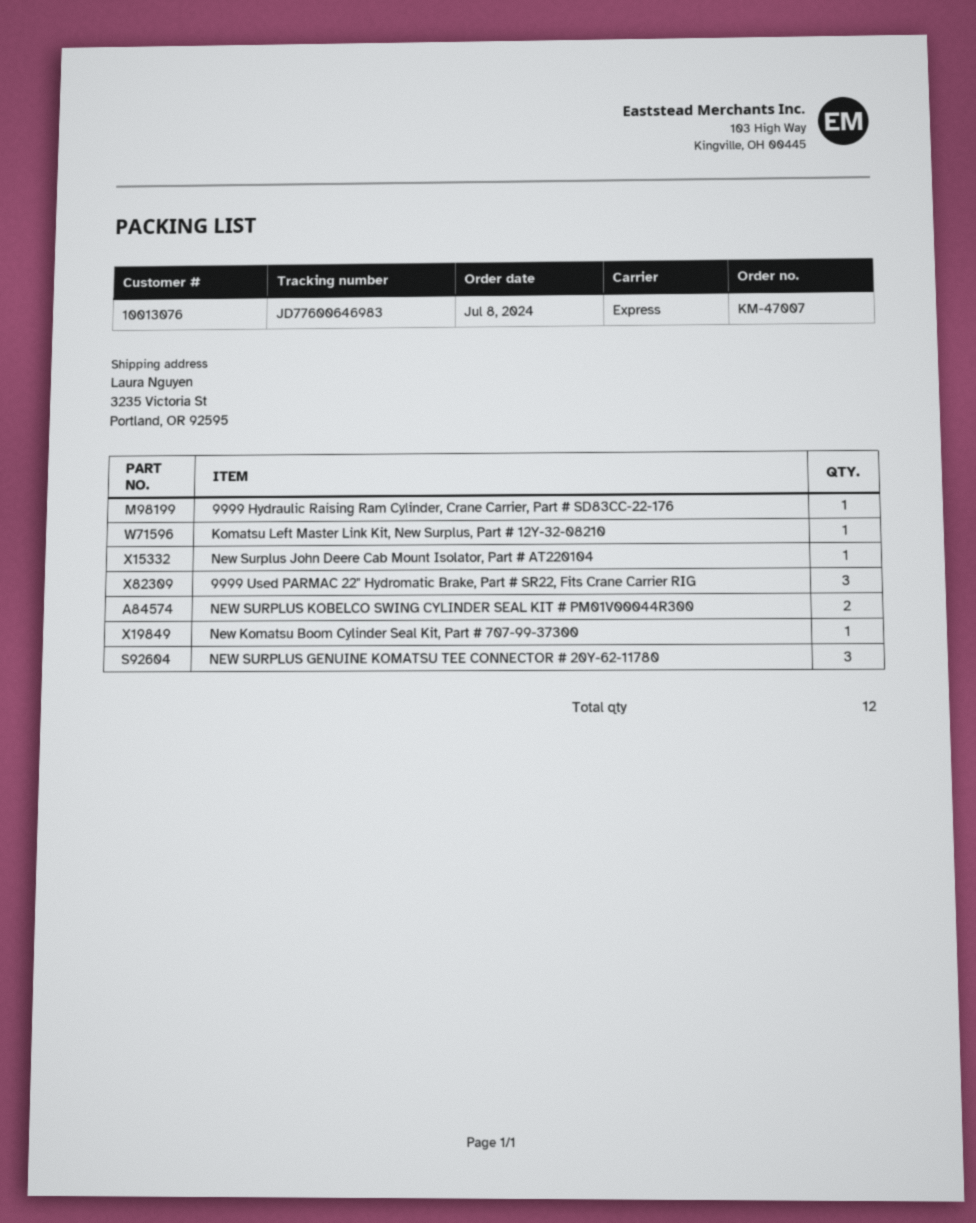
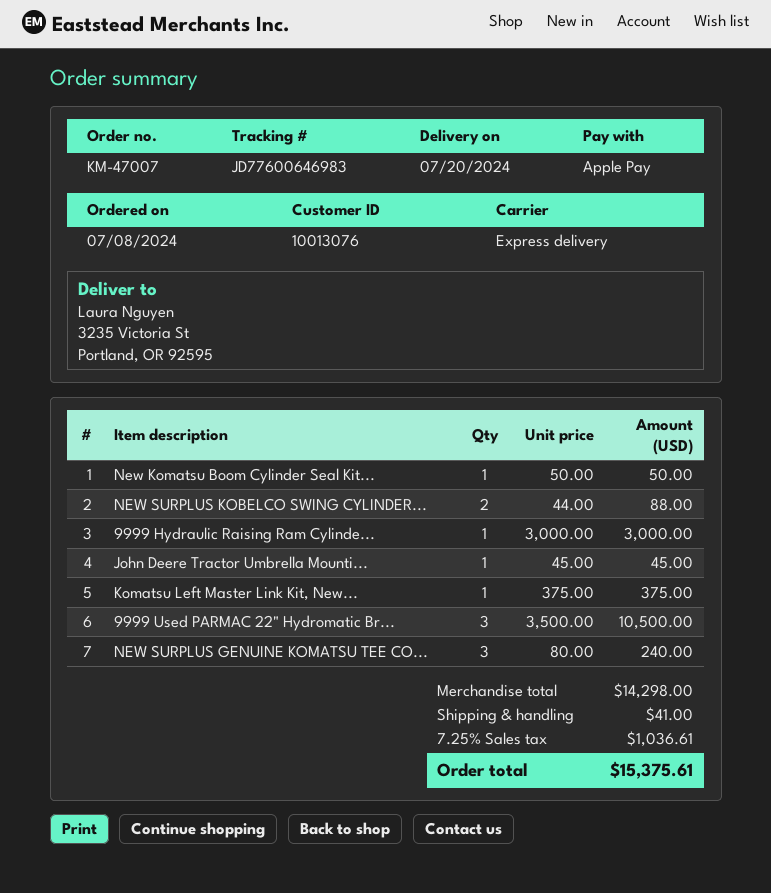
New Surplus John Deere Cab Mount Isolator, Part # AT220104: 1 -> none
John Deere Tractor Umbrella Mounti...: none -> 1

